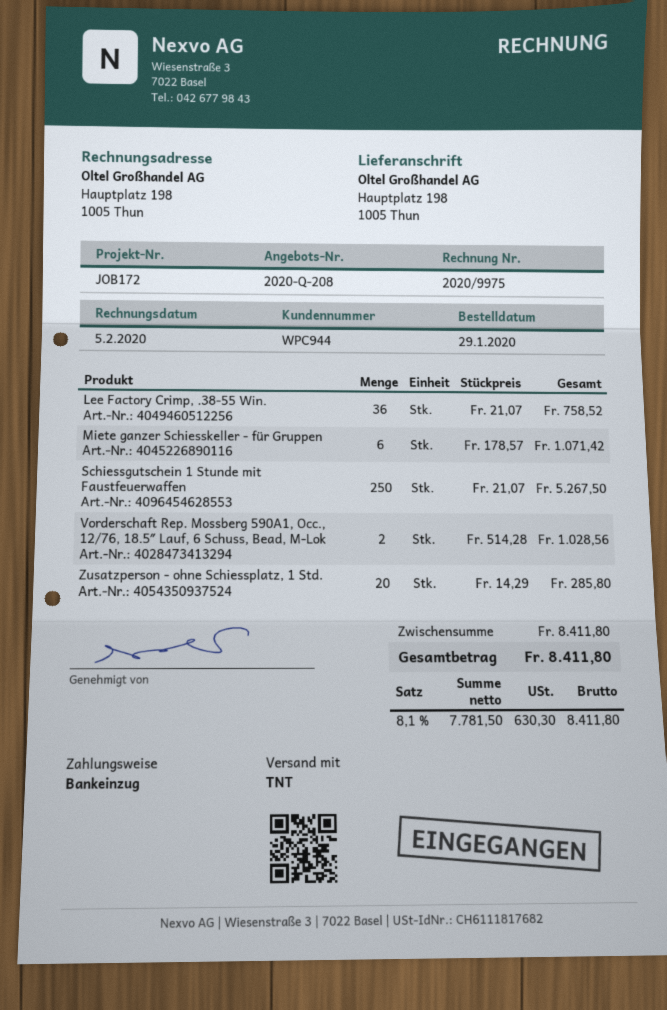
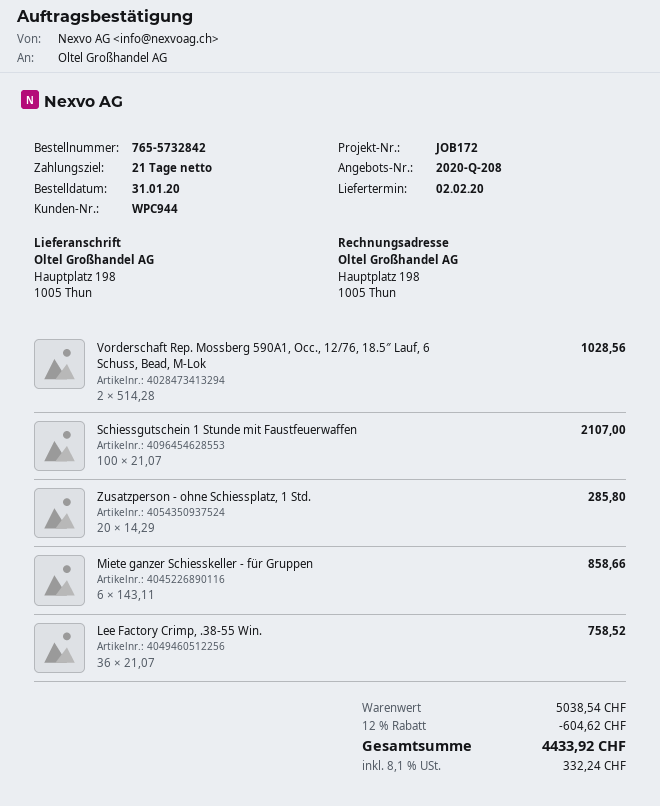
order date: 2020-01-29 -> 2020-01-31
Miete ganzer Schiesskeller - für Gruppen: 6 x 178.57 = 1071.42 -> 6 x 143.11 = 858.66
Schiessgutschein 1 Stunde mit Faustfeuerwaffen: 250 x 21.07 = 5267.50 -> 100 x 21.07 = 2107.00
subtotal: 8411.80 -> 5038.54
discount: none -> 12% = 604.62
tax: 8.1% = 630.30 -> 8.1% = 332.24
total: 8411.80 -> 4433.92

